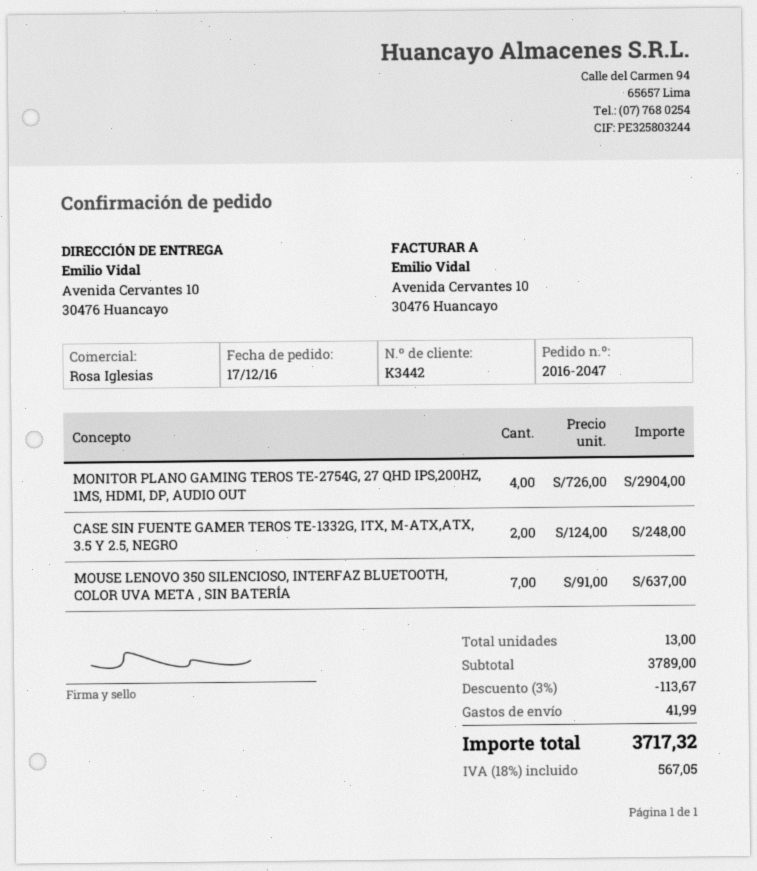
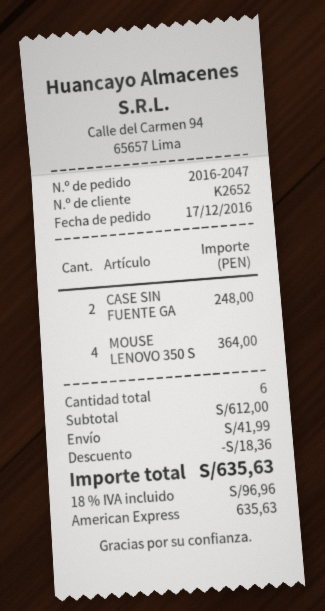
customer number: K3442 -> K2652
MONITOR PLANO GAMING TEROS TE-2754G, 27 QHD IPS,200HZ, 1MS, HDMI, DP, AUDIO OUT: 4 for 2904.00 -> none
MOUSE LENOVO 350 SILENCIOSO, INTERFAZ BLUETOOTH, COLOR UVA META , SIN BATERÍA: 7 for 637.00 -> 4 for 364.00
total quantity: 13 -> 6
subtotal: 3789.00 -> 612.00
discount: 113.67 -> 18.36
tax: 18% = 567.05 -> 18% = 96.96
total: 3717.32 -> 635.63

